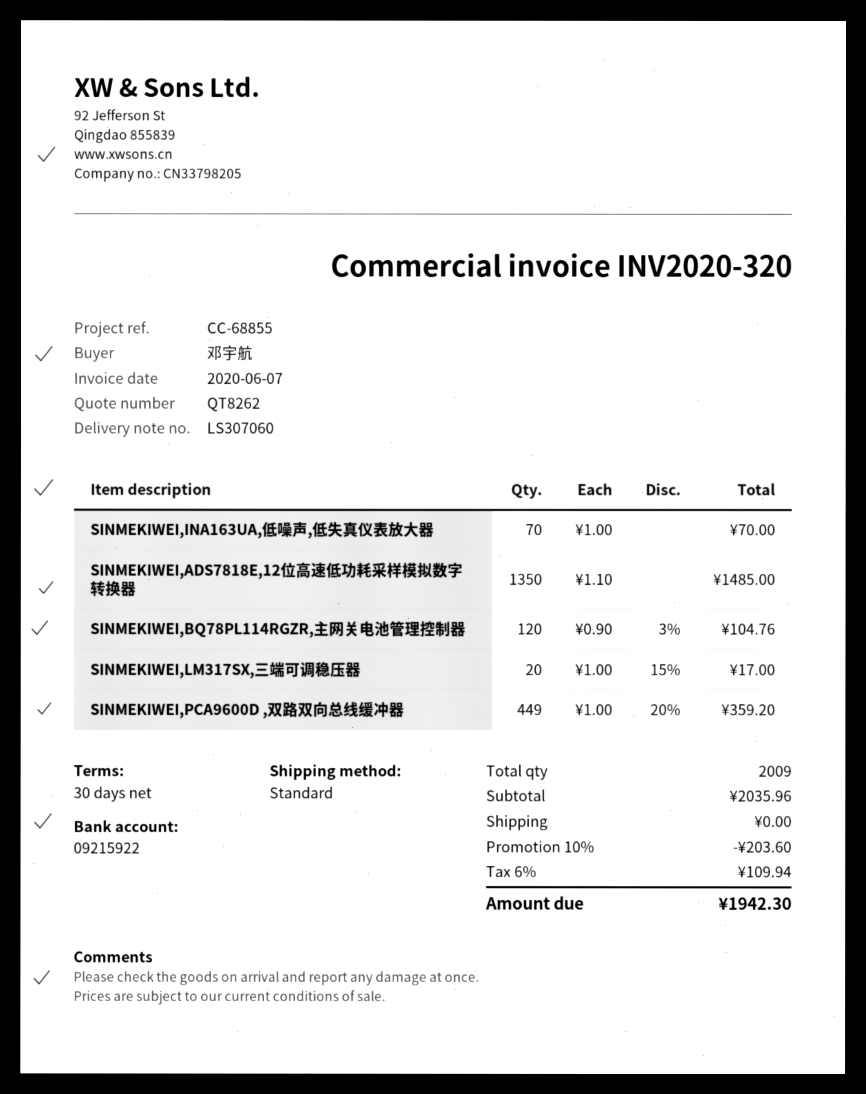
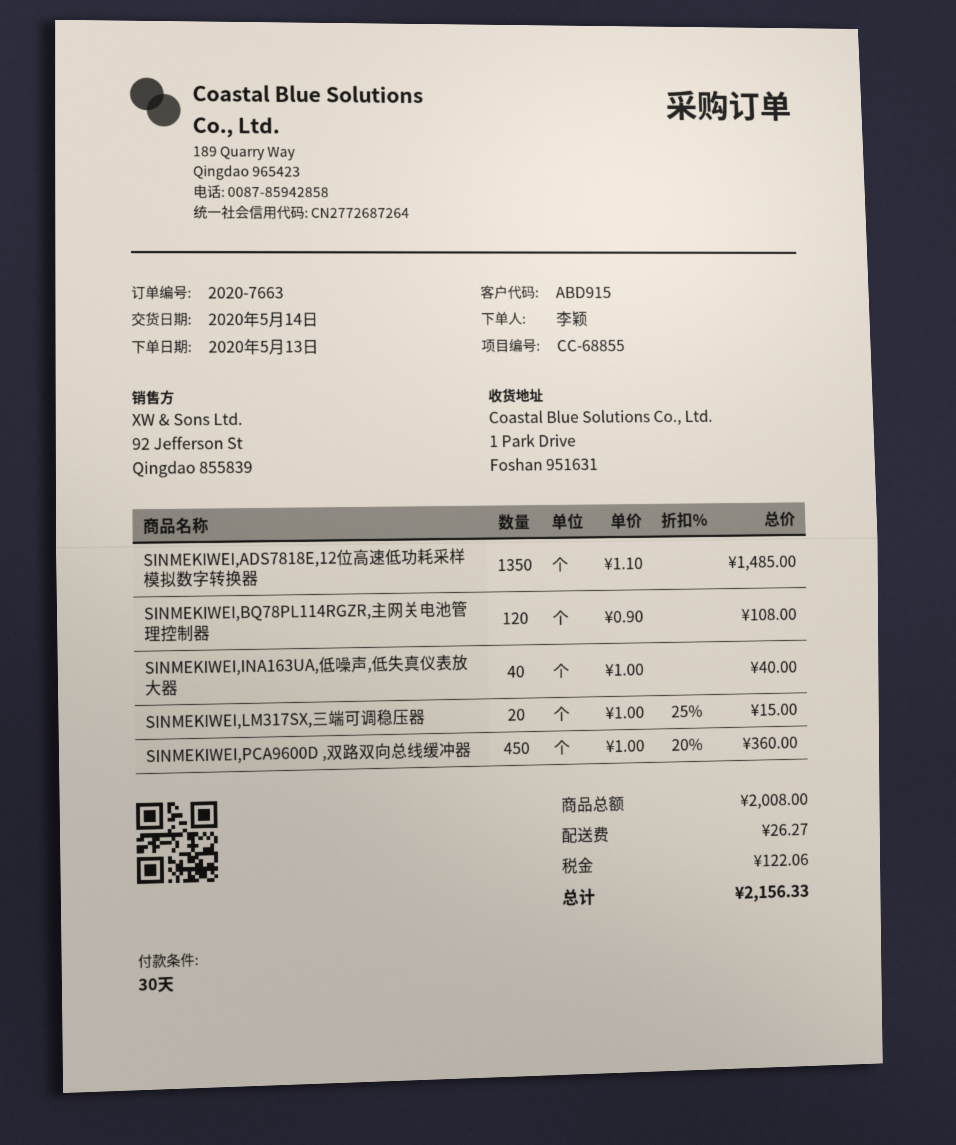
ordered by: 邓宇航 -> 李颖
SINMEKIWEI,INA163UA,低噪声,低失真仪表放大器: 70 x 1.00 = 70.00 -> 40 x 1.00 = 40.00
SINMEKIWEI,BQ78PL114RGZR,主网关电池管理控制器: 120 x 0.90 - 3% = 104.76 -> 120 x 0.90 = 108.00
SINMEKIWEI,LM317SX,三端可调稳压器: 20 x 1.00 - 15% = 17.00 -> 20 x 1.00 - 25% = 15.00
SINMEKIWEI,PCA9600D ,双路双向总线缓冲器: 449 x 1.00 - 20% = 359.20 -> 450 x 1.00 - 20% = 360.00
subtotal: 2035.96 -> 2008.00
discount: 10% = 203.60 -> none
shipping: 0.00 -> 26.27
tax: 109.94 -> 122.06
total: 1942.30 -> 2156.33

